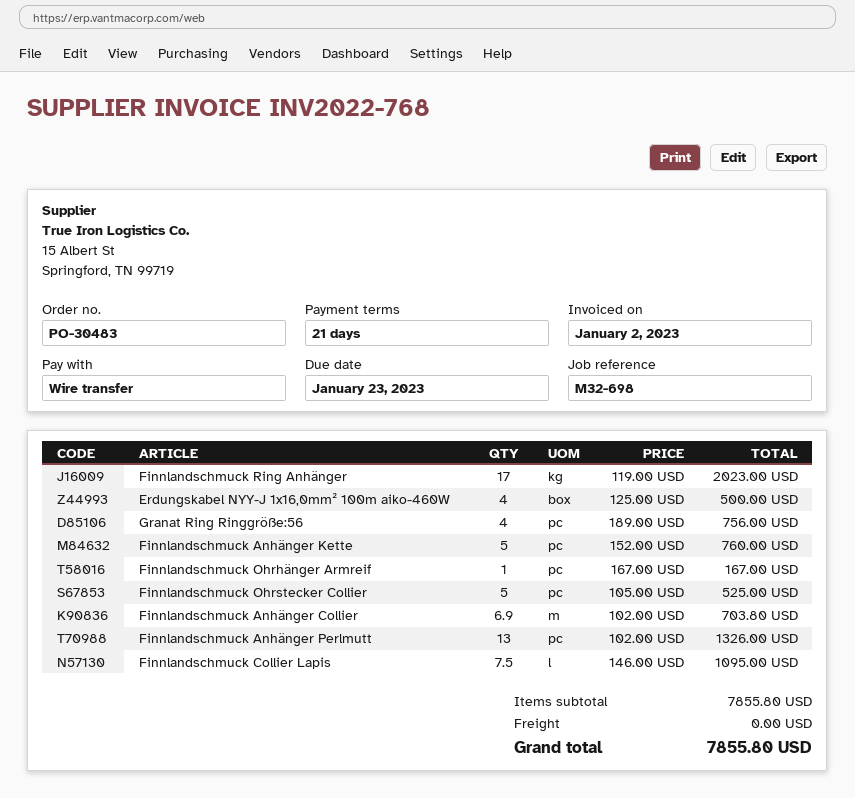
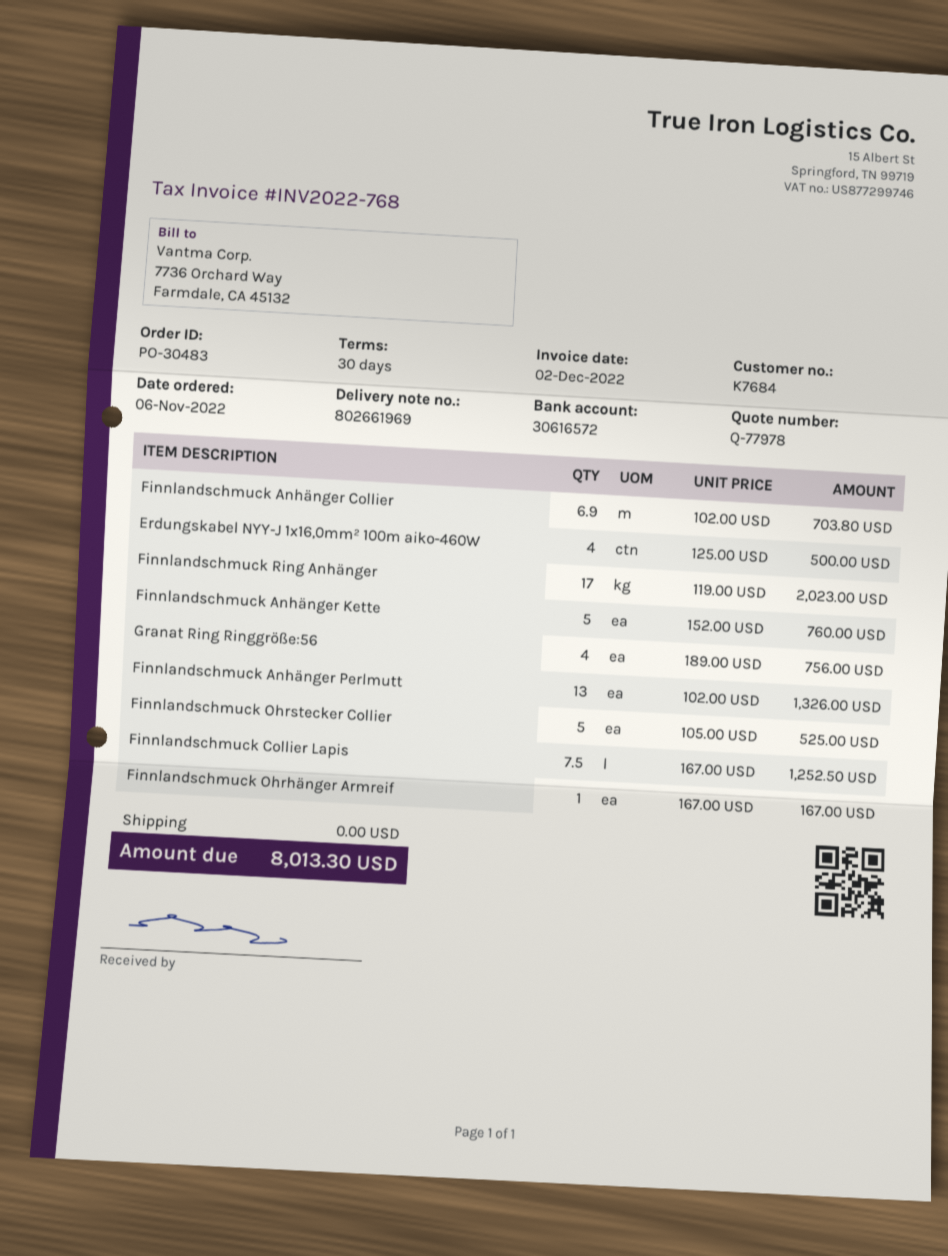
invoice date: 2023-01-02 -> 2022-12-02
payment terms: 21 days -> 30 days
Finnlandschmuck Collier Lapis: 7.5 x 146.00 = 1095.00 -> 7.5 x 167.00 = 1252.50
total: 7855.80 -> 8013.30

